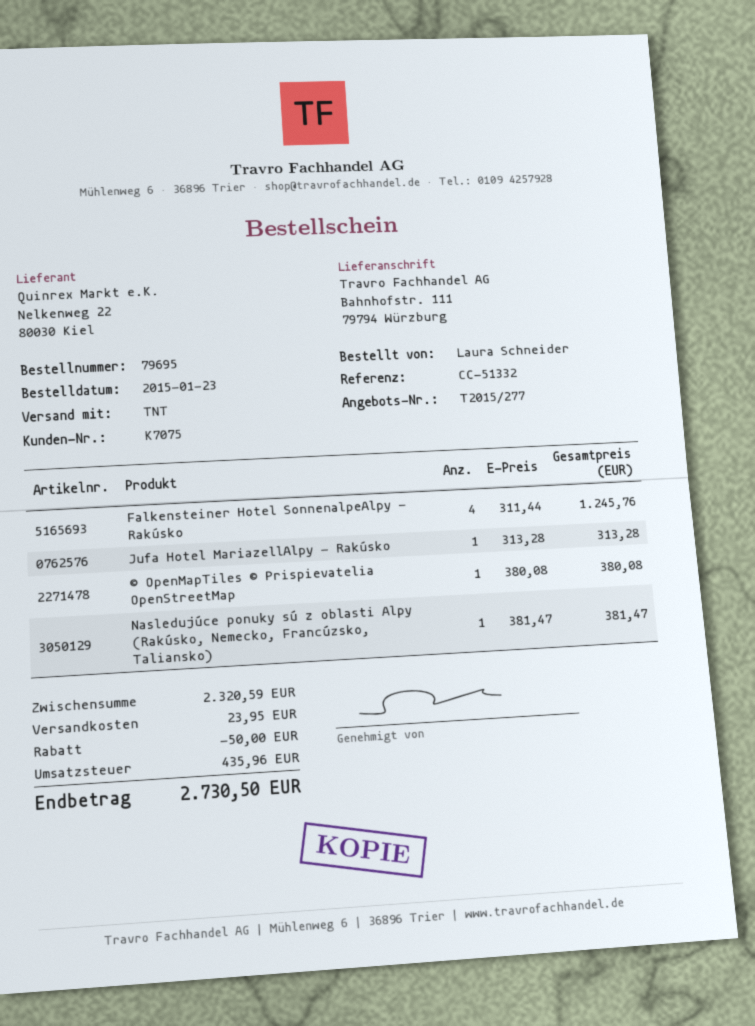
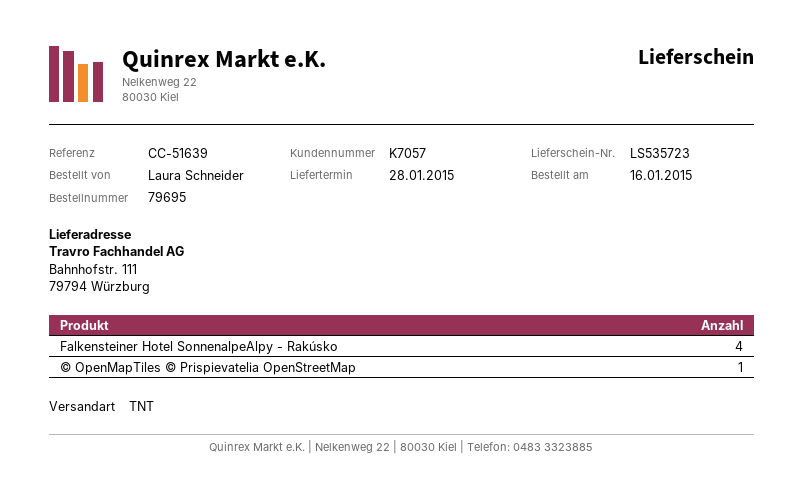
order date: 2015-01-23 -> 2015-01-16
customer number: K7075 -> K7057
reference: CC-51332 -> CC-51639
Jufa Hotel MariazellAlpy - Rakúsko: 1 -> none
Nasledujúce ponuky sú z oblasti Alpy (Rakúsko, Nemecko, Francúzsko, Taliansko): 1 -> none

